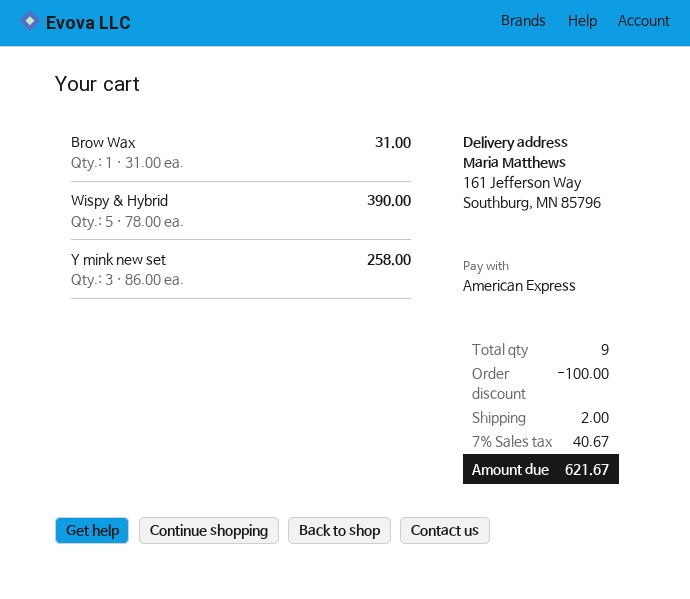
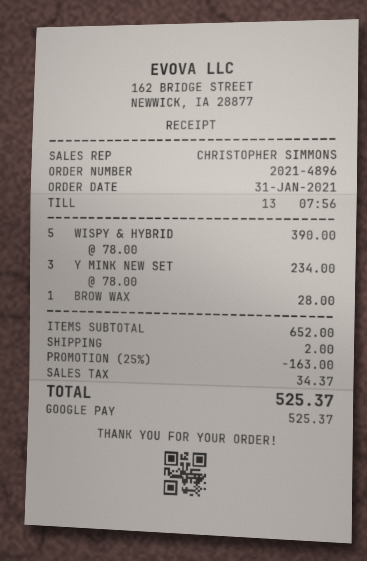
payment method: American Express -> Google Pay
Brow Wax: 1 x 31.00 = 31.00 -> 1 x 28.00 = 28.00
Y mink new set: 3 x 86.00 = 258.00 -> 3 x 78.00 = 234.00
discount: 100.00 -> 163.00
tax: 40.67 -> 34.37
total: 621.67 -> 525.37

